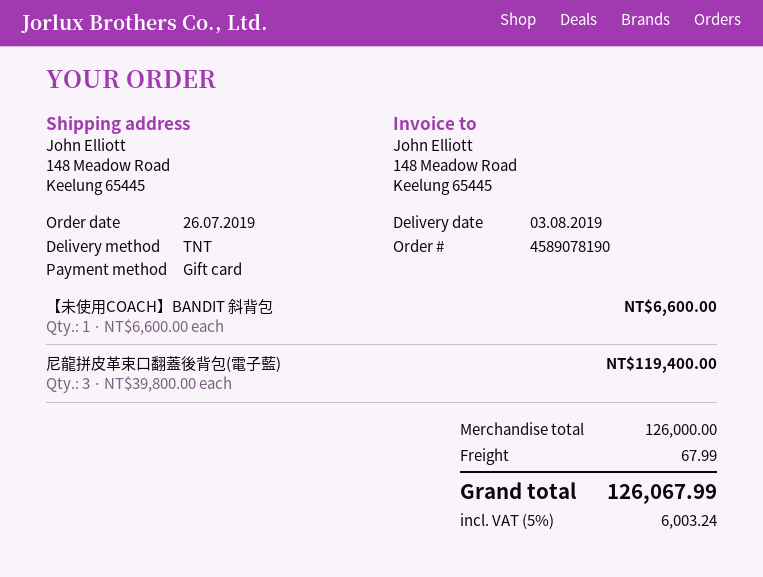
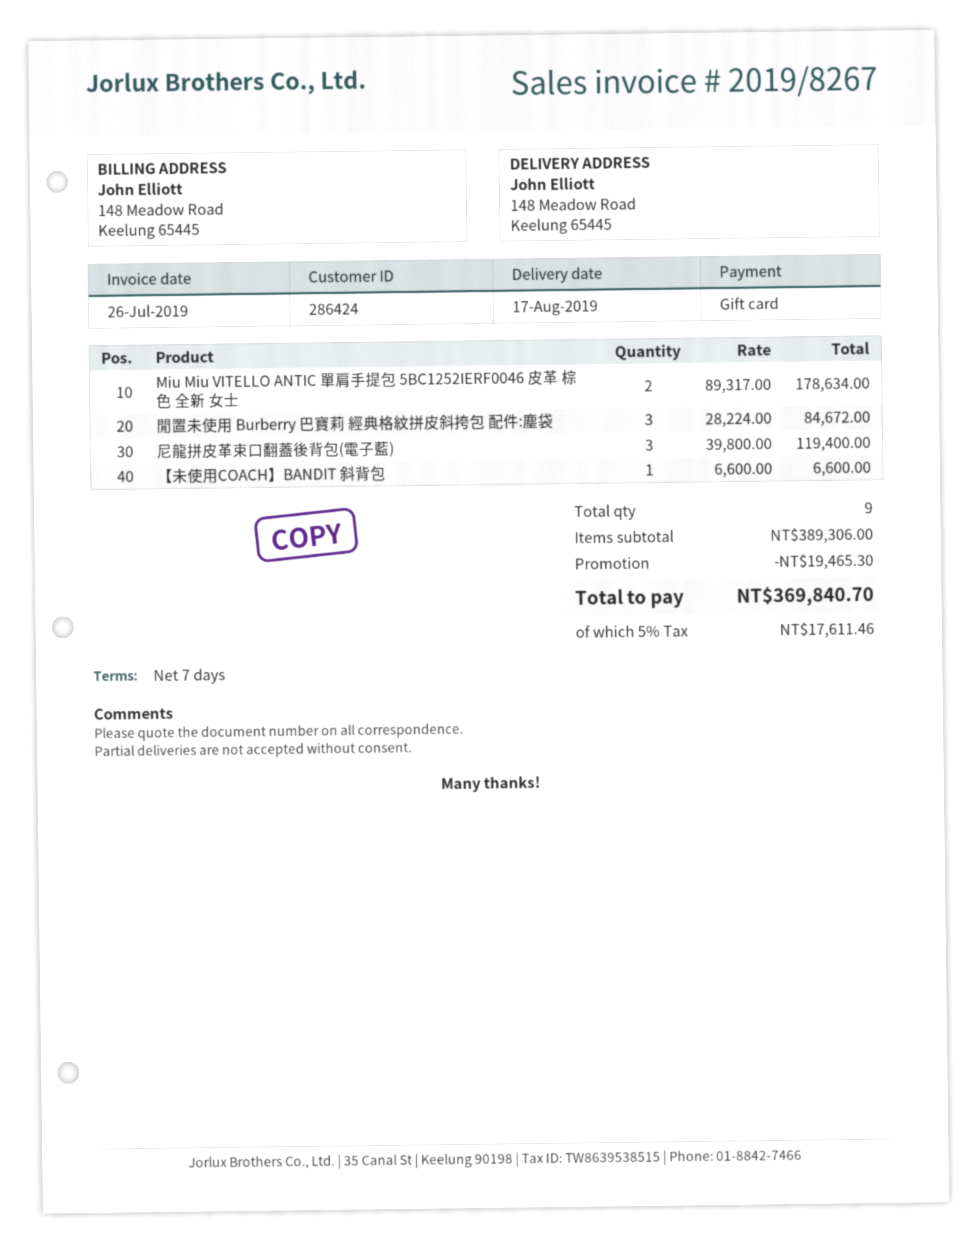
delivery date: 2019-08-03 -> 2019-08-17
Miu Miu VITELLO ANTIC 單肩手提包 5BC1252IERF0046 皮革 棕色 全新 女士: none -> 2 x 89317.00 = 178634.00
閒置未使用 Burberry 巴寶莉 經典格紋拼皮斜挎包 配件:塵袋: none -> 3 x 28224.00 = 84672.00
subtotal: 126000.00 -> 389306.00
discount: none -> 19465.30
shipping: 67.99 -> none
tax: 5% = 6003.24 -> 5% = 17611.46
total: 126067.99 -> 369840.70

